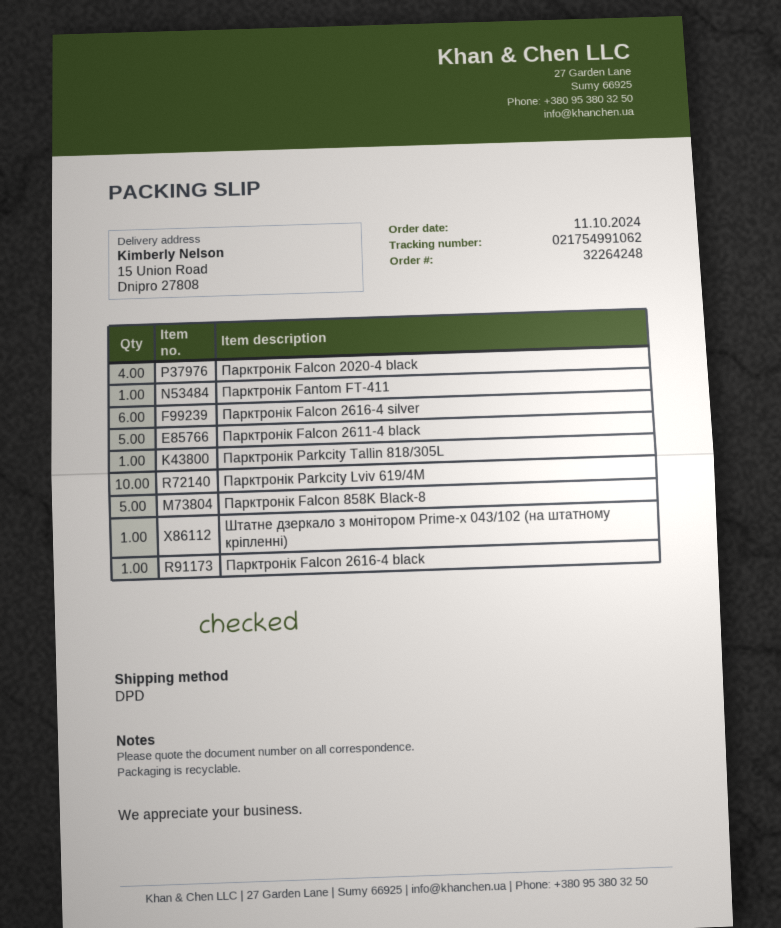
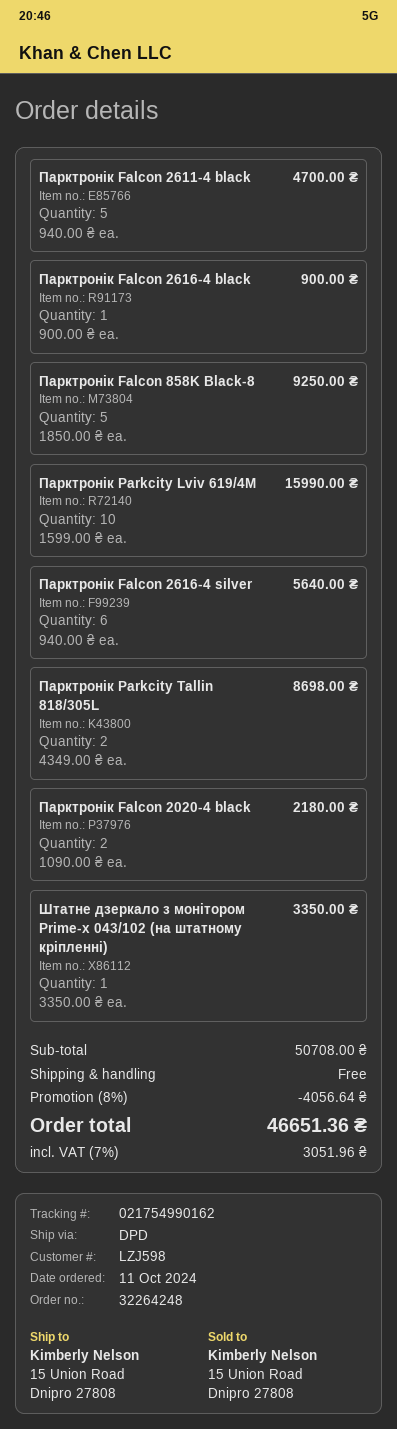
tracking number: 021754991062 -> 021754990162
Парктронік Falcon 2020-4 black: 4 -> 2
Парктронік Fantom FT-411: 1 -> none
Парктронік Parkcity Tallin 818/305L: 1 -> 2

